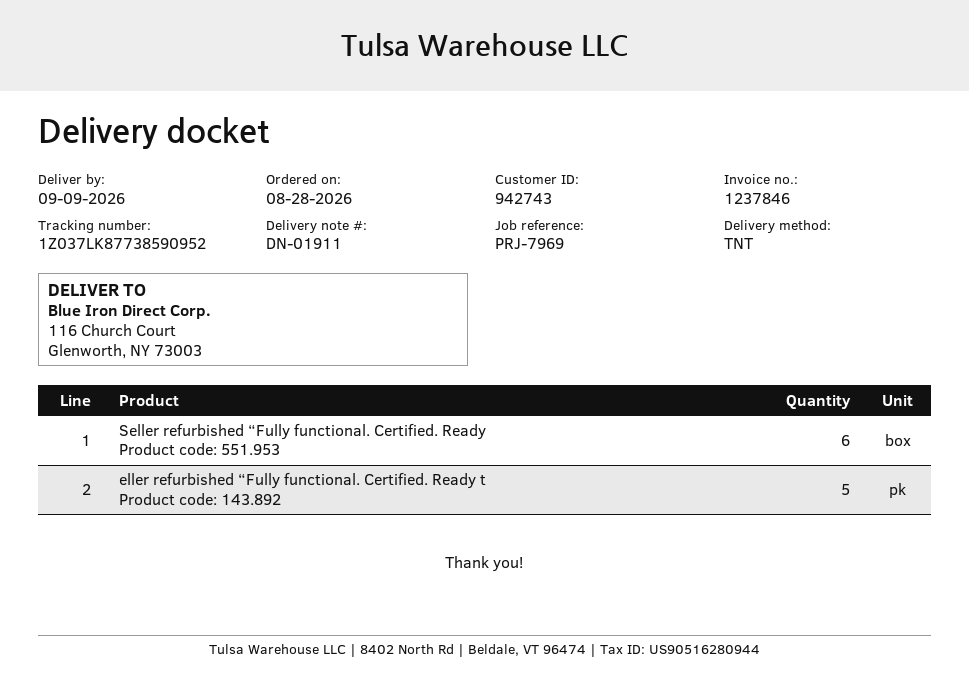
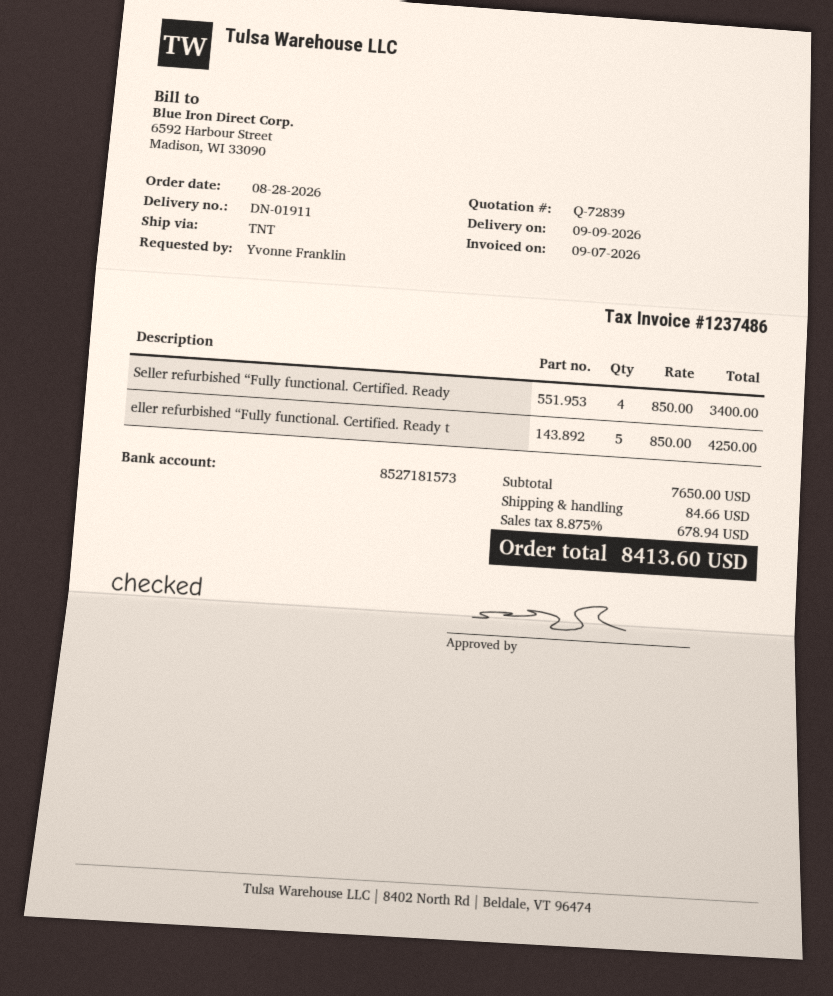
invoice number: 1237846 -> 1237486
Seller refurbished “Fully functional. Certified. Ready: 6 -> 4

